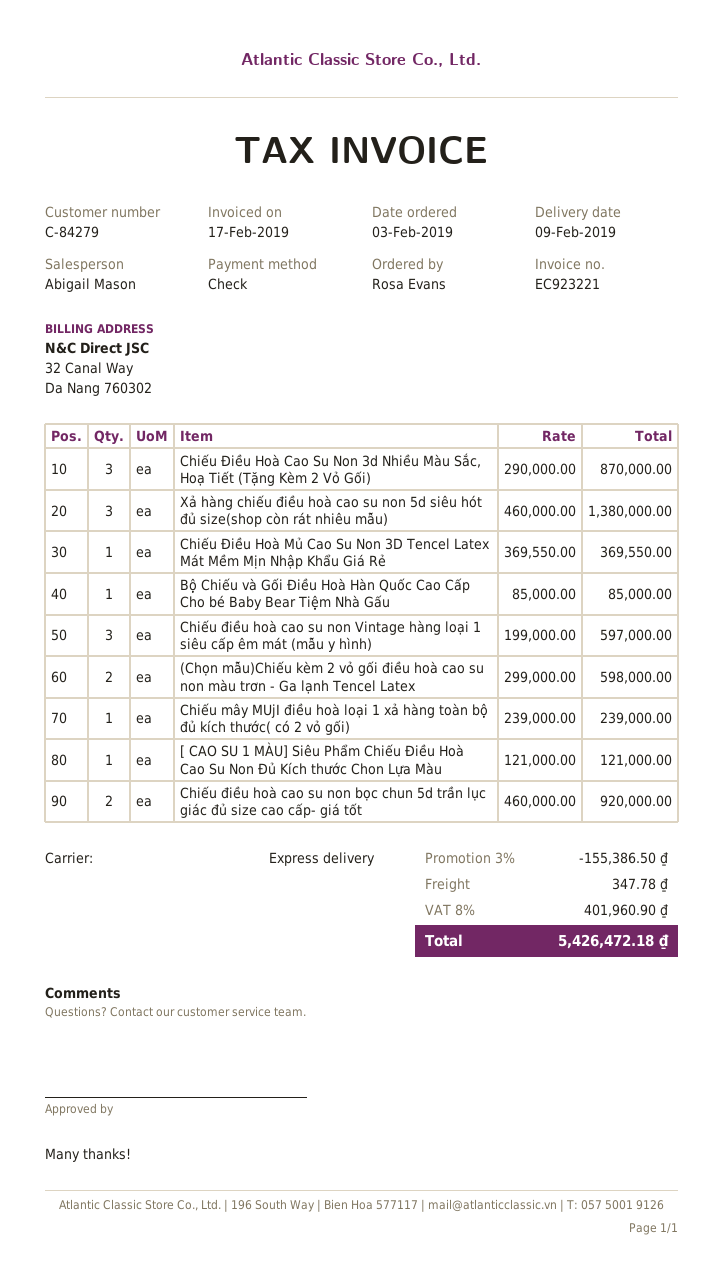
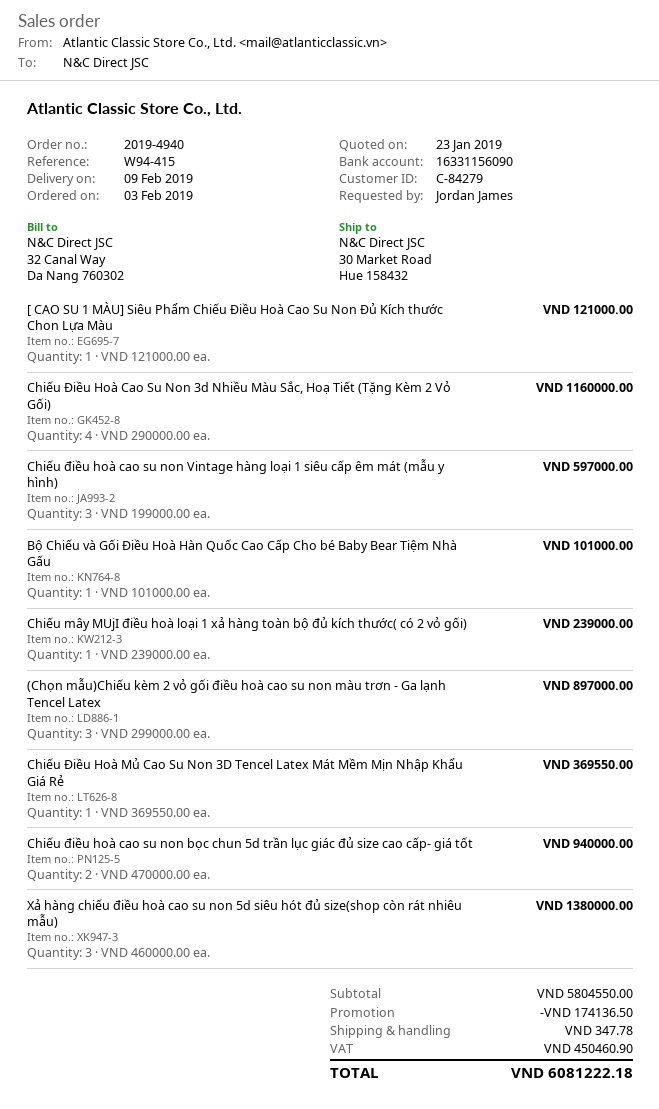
ordered by: Rosa Evans -> Jordan James
Chiếu Điều Hoà Cao Su Non 3d Nhiều Màu Sắc, Hoạ Tiết (Tặng Kèm 2 Vỏ Gối): 3 x 290000.00 = 870000.00 -> 4 x 290000.00 = 1160000.00
Bộ Chiếu và Gối Điều Hoà Hàn Quốc Cao Cấp Cho bé Baby Bear Tiệm Nhà Gấu: 1 x 85000.00 = 85000.00 -> 1 x 101000.00 = 101000.00
(Chọn mẫu)Chiếu kèm 2 vỏ gối điều hoà cao su non màu trơn - Ga lạnh Tencel Latex: 2 x 299000.00 = 598000.00 -> 3 x 299000.00 = 897000.00
Chiếu điều hoà cao su non bọc chun 5d trần lục giác đủ size cao cấp- giá tốt: 2 x 460000.00 = 920000.00 -> 2 x 470000.00 = 940000.00
discount: 155386.50 -> 174136.50
tax: 401960.90 -> 450460.90
total: 5426472.18 -> 6081222.18

